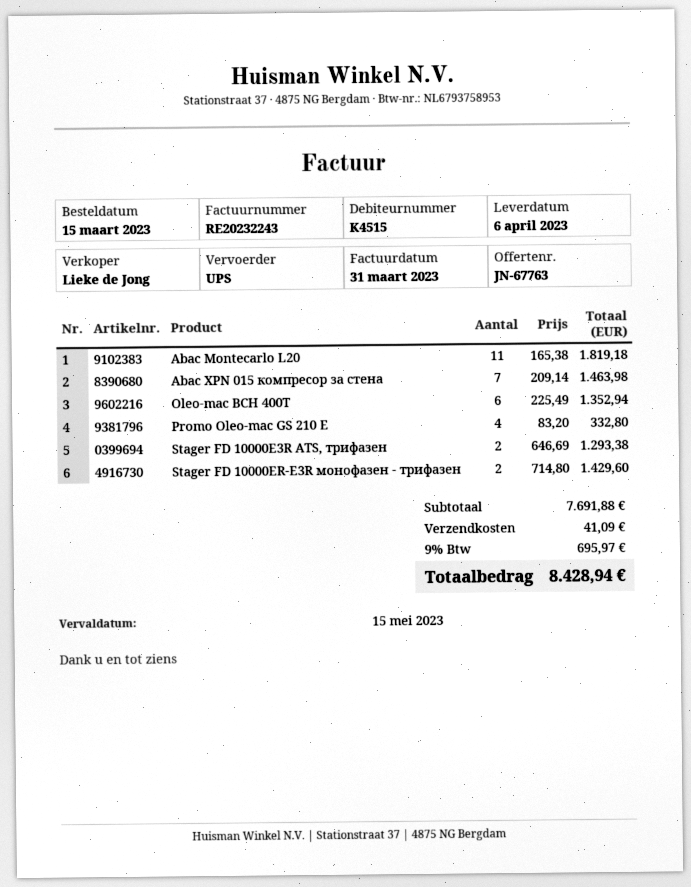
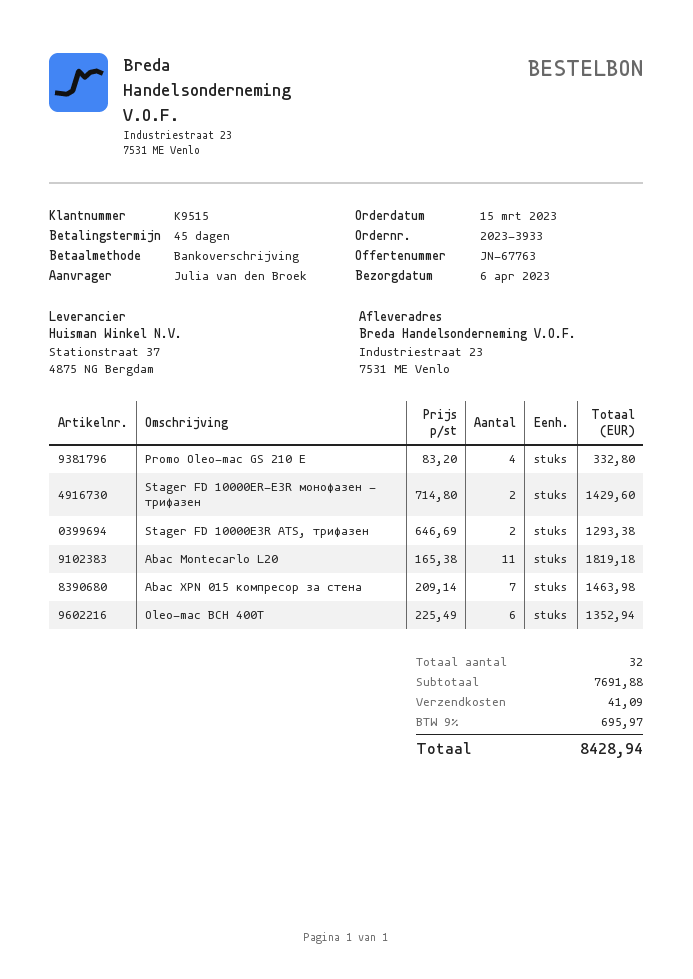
customer number: K4515 -> K9515

